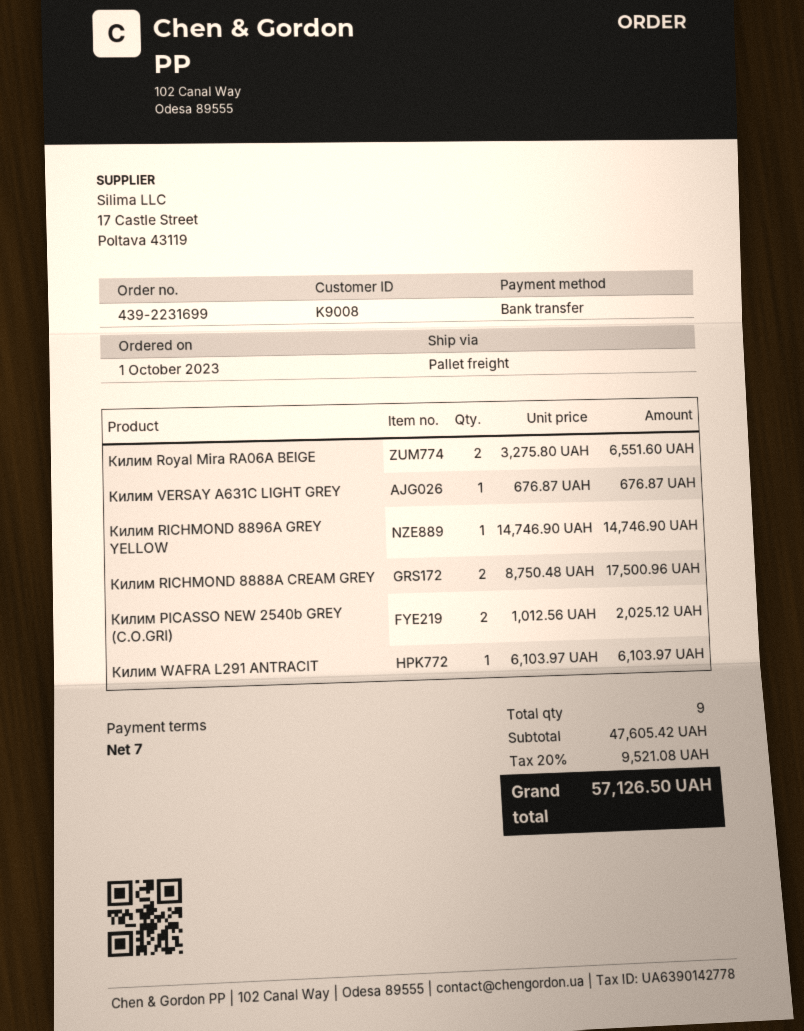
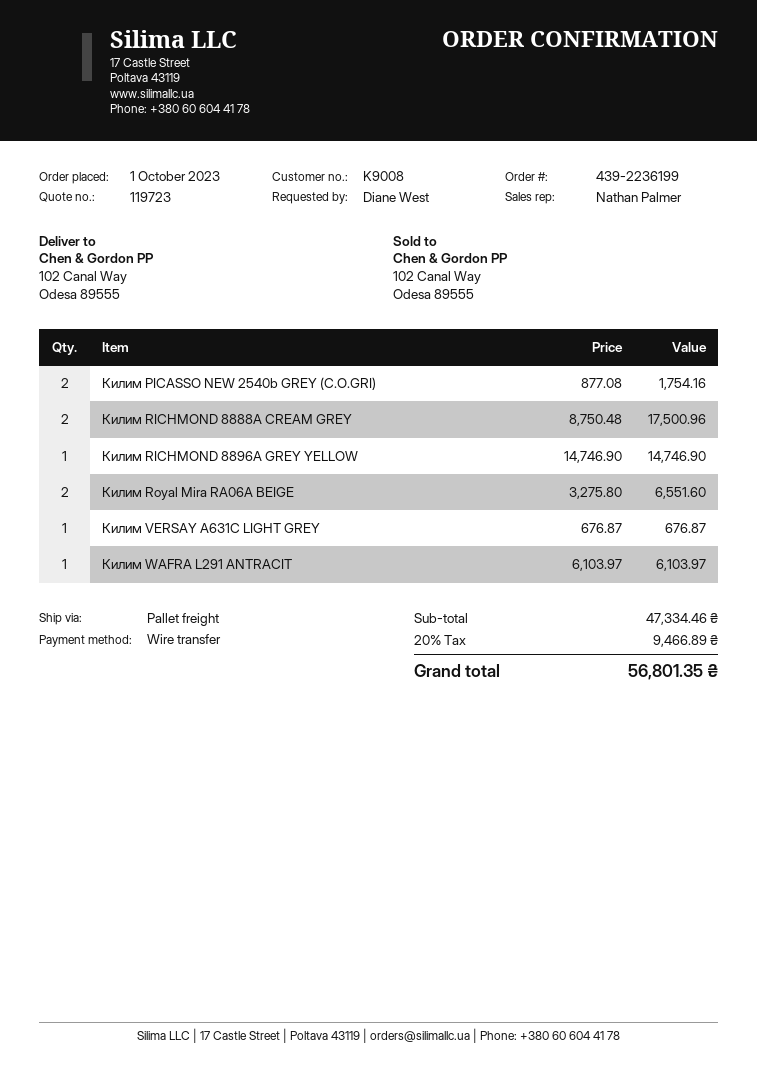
order number: 439-2231699 -> 439-2236199
Килим PICASSO NEW 2540b GREY (C.O.GRI): 2 x 1012.56 = 2025.12 -> 2 x 877.08 = 1754.16
subtotal: 47605.42 -> 47334.46
tax: 20% = 9521.08 -> 20% = 9466.89
total: 57126.50 -> 56801.35

